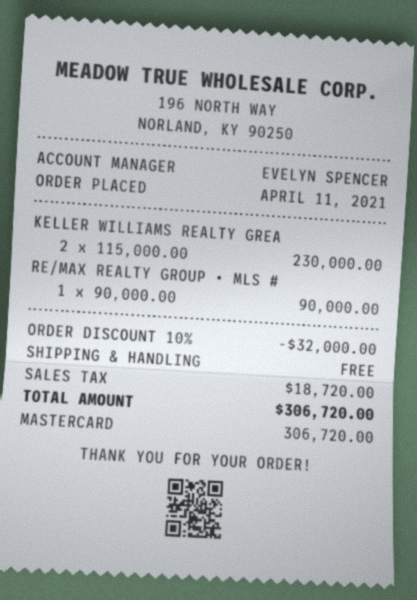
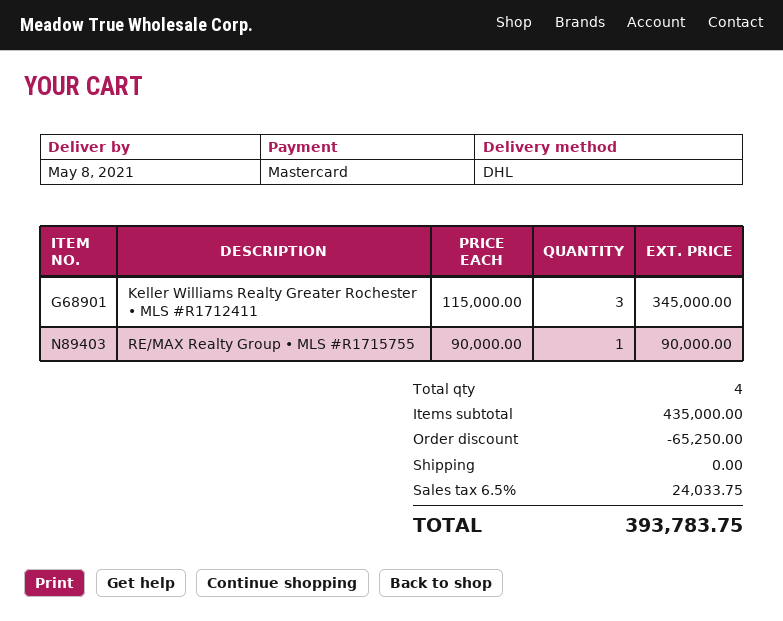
KELLER WILLIAMS REALTY GREA: 2 x 115000.00 = 230000.00 -> 3 x 115000.00 = 345000.00
discount: 32000.00 -> 65250.00
tax: 18720.00 -> 24033.75
total: 306720.00 -> 393783.75

